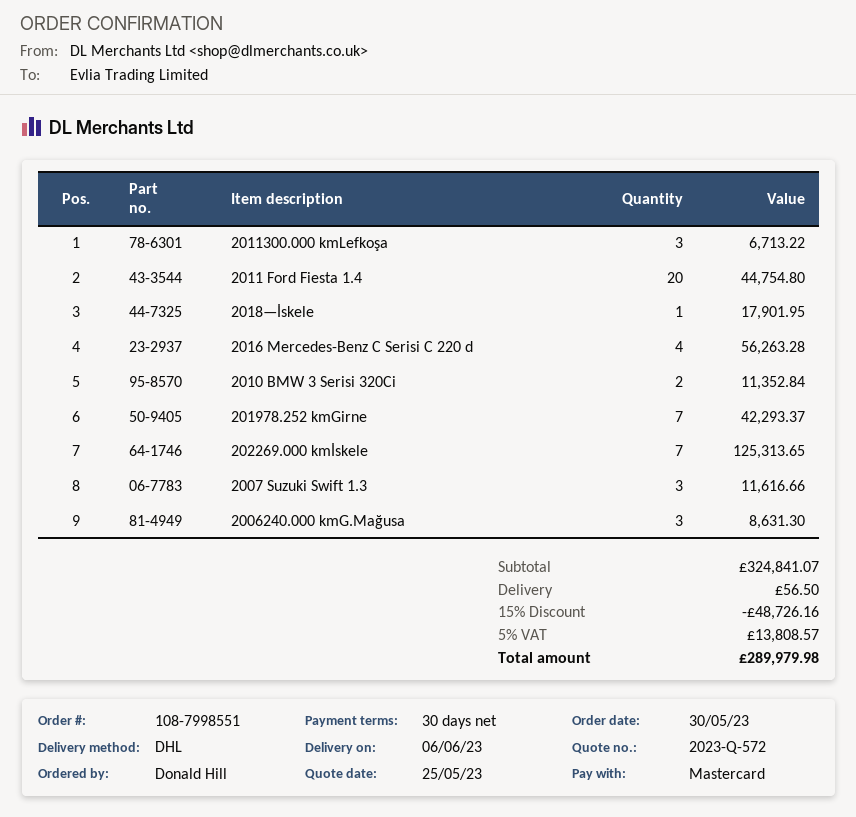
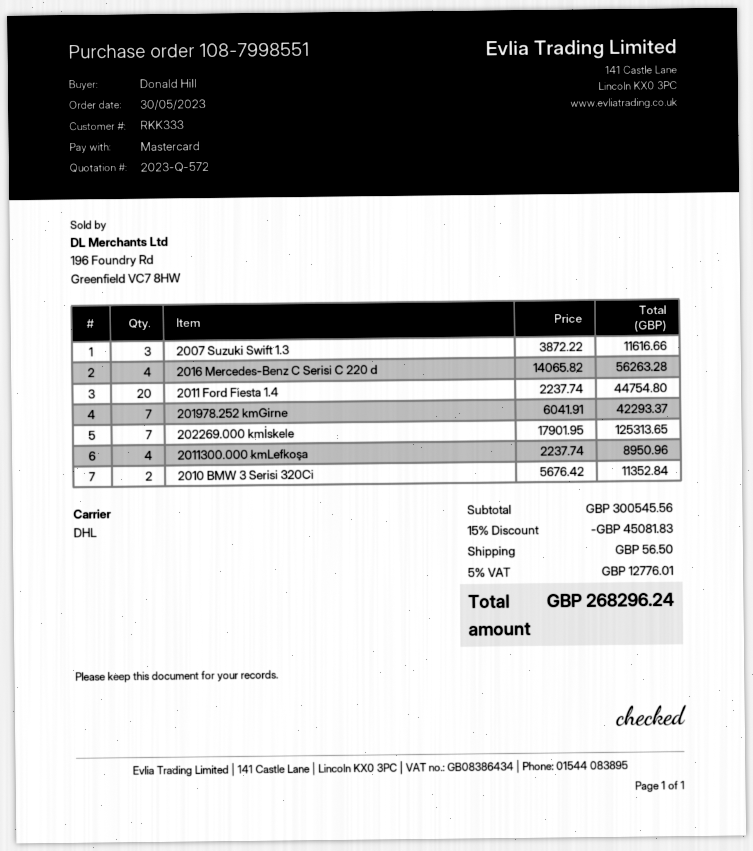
2011300.000 kmLefkoşa: 3 for 6713.22 -> 4 for 8950.96
2018—İskele: 1 for 17901.95 -> none
2006240.000 kmG.Mağusa: 3 for 8631.30 -> none
subtotal: 324841.07 -> 300545.56
discount: 15% = 48726.16 -> 15% = 45081.83
tax: 5% = 13808.57 -> 5% = 12776.01
total: 289979.98 -> 268296.24

